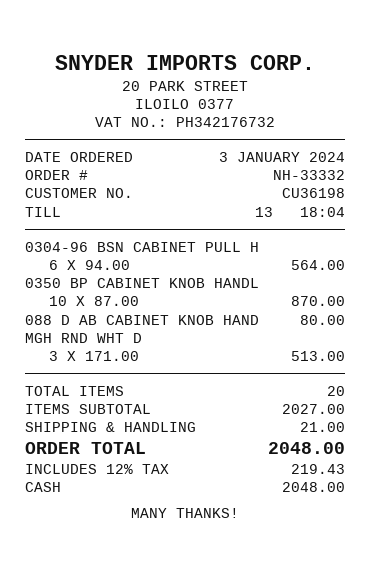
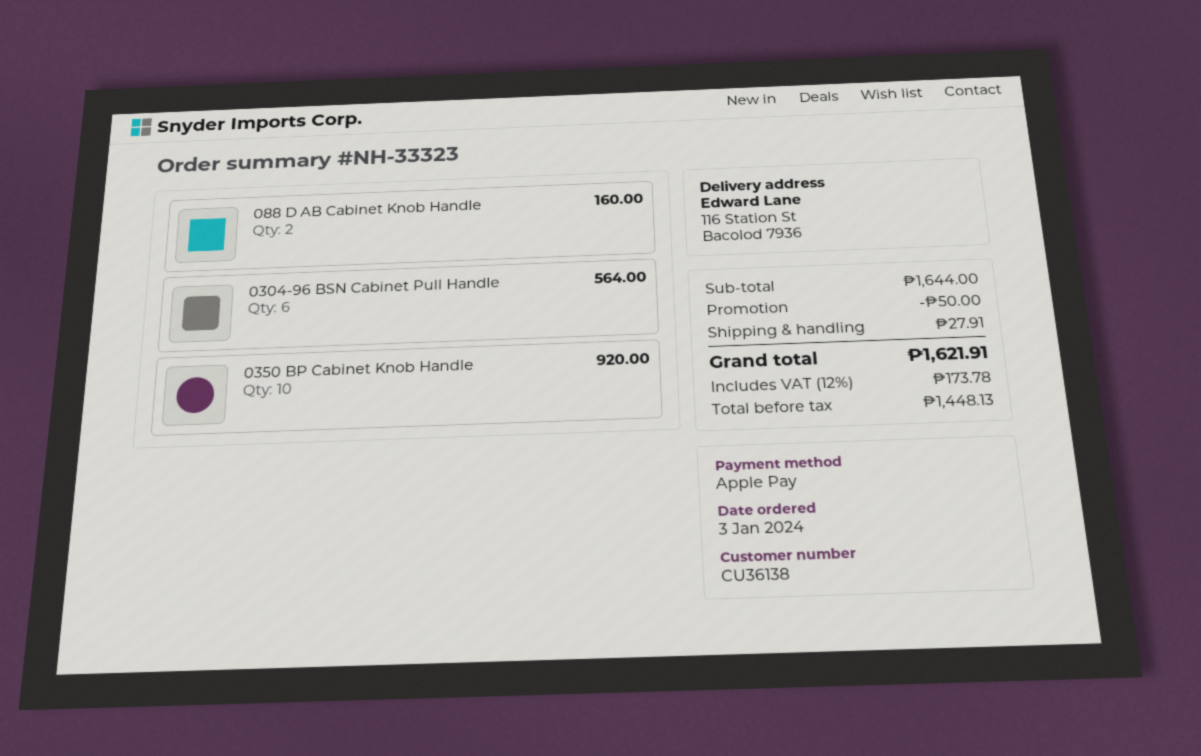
order number: NH-33332 -> NH-33323
customer number: CU36198 -> CU36138
payment method: cash -> Apple Pay
0350 BP CABINET KNOB HANDL: 10 for 870.00 -> 10 for 920.00
088 D AB CABINET KNOB HAND: 1 for 80.00 -> 2 for 160.00
MGH RND WHT D: 3 for 513.00 -> none
subtotal: 2027.00 -> 1644.00
discount: none -> 50.00
shipping: 21.00 -> 27.91
tax: 12% = 219.43 -> 12% = 173.78
total: 2048.00 -> 1621.91

